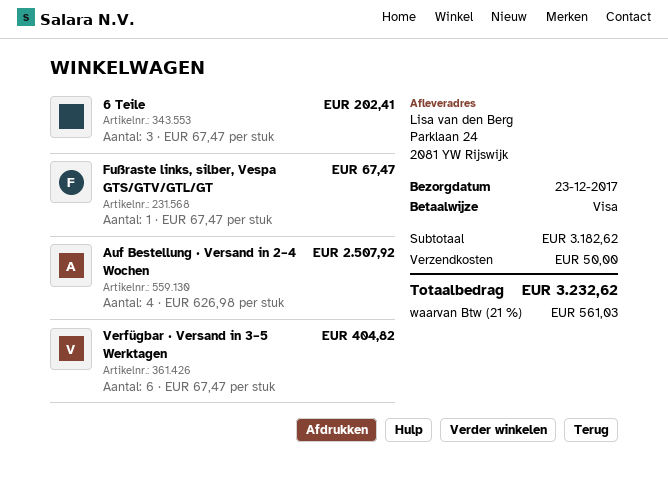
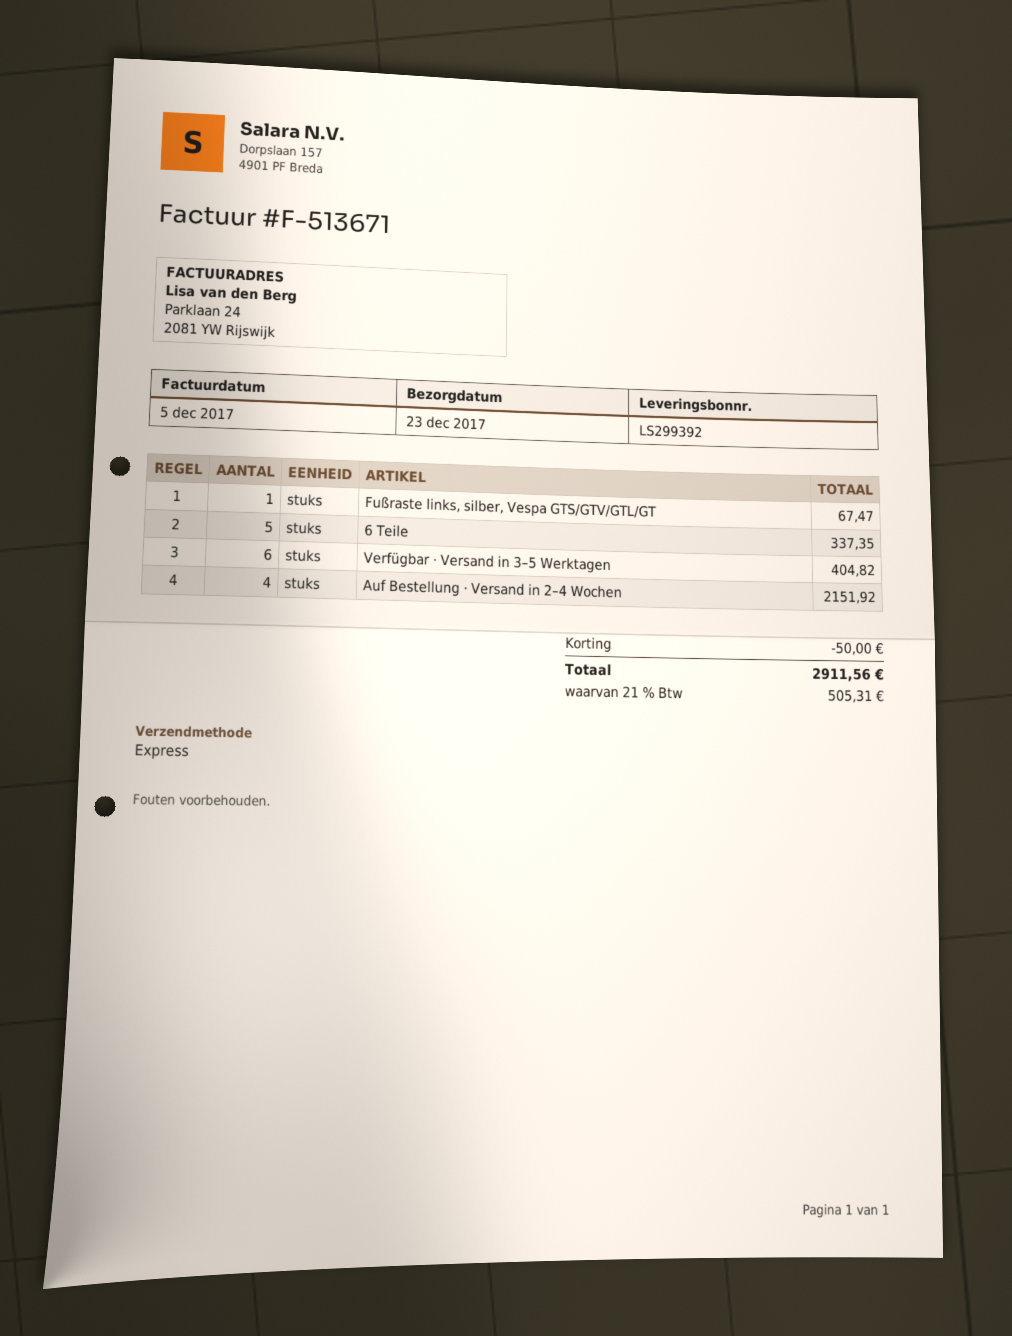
6 Teile: 3 for 202.41 -> 5 for 337.35
Auf Bestellung · Versand in 2–4 Wochen: 4 for 2507.92 -> 4 for 2151.92
discount: none -> 50.00
shipping: 50.00 -> none
tax: 21% = 561.03 -> 21% = 505.31
total: 3232.62 -> 2911.56

